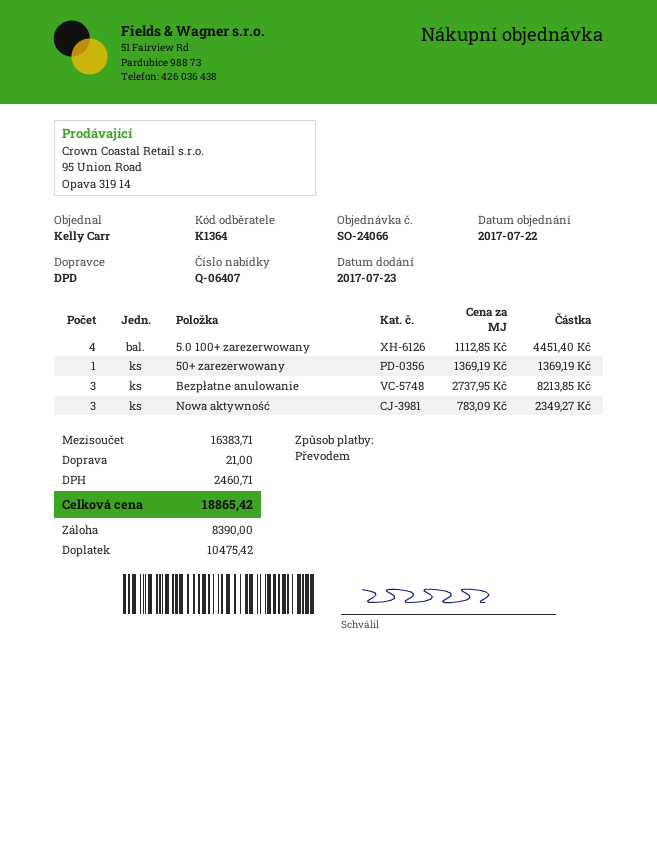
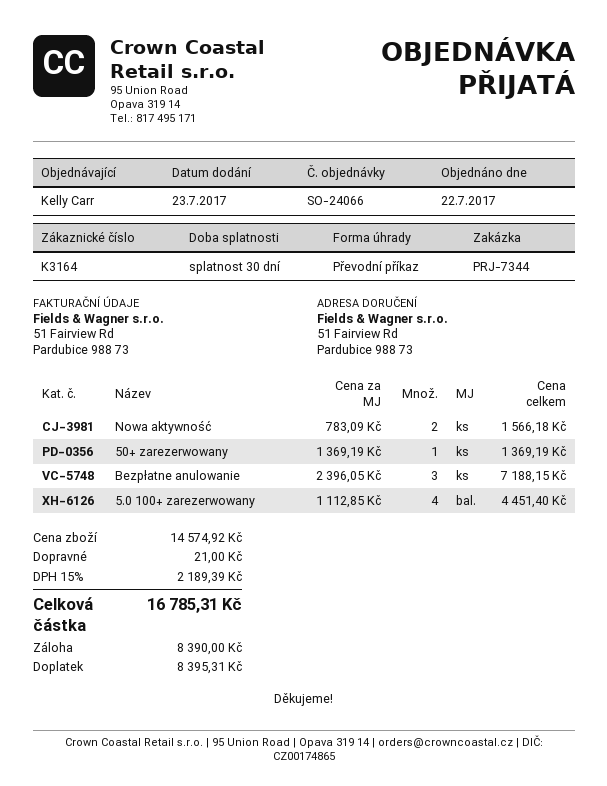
customer number: K1364 -> K3164
Bezpłatne anulowanie: 3 x 2737.95 = 8213.85 -> 3 x 2396.05 = 7188.15
Nowa aktywność: 3 x 783.09 = 2349.27 -> 2 x 783.09 = 1566.18
subtotal: 16383.71 -> 14574.92
tax: 2460.71 -> 2189.39
total: 18865.42 -> 16785.31
balance: 10475.42 -> 8395.31

